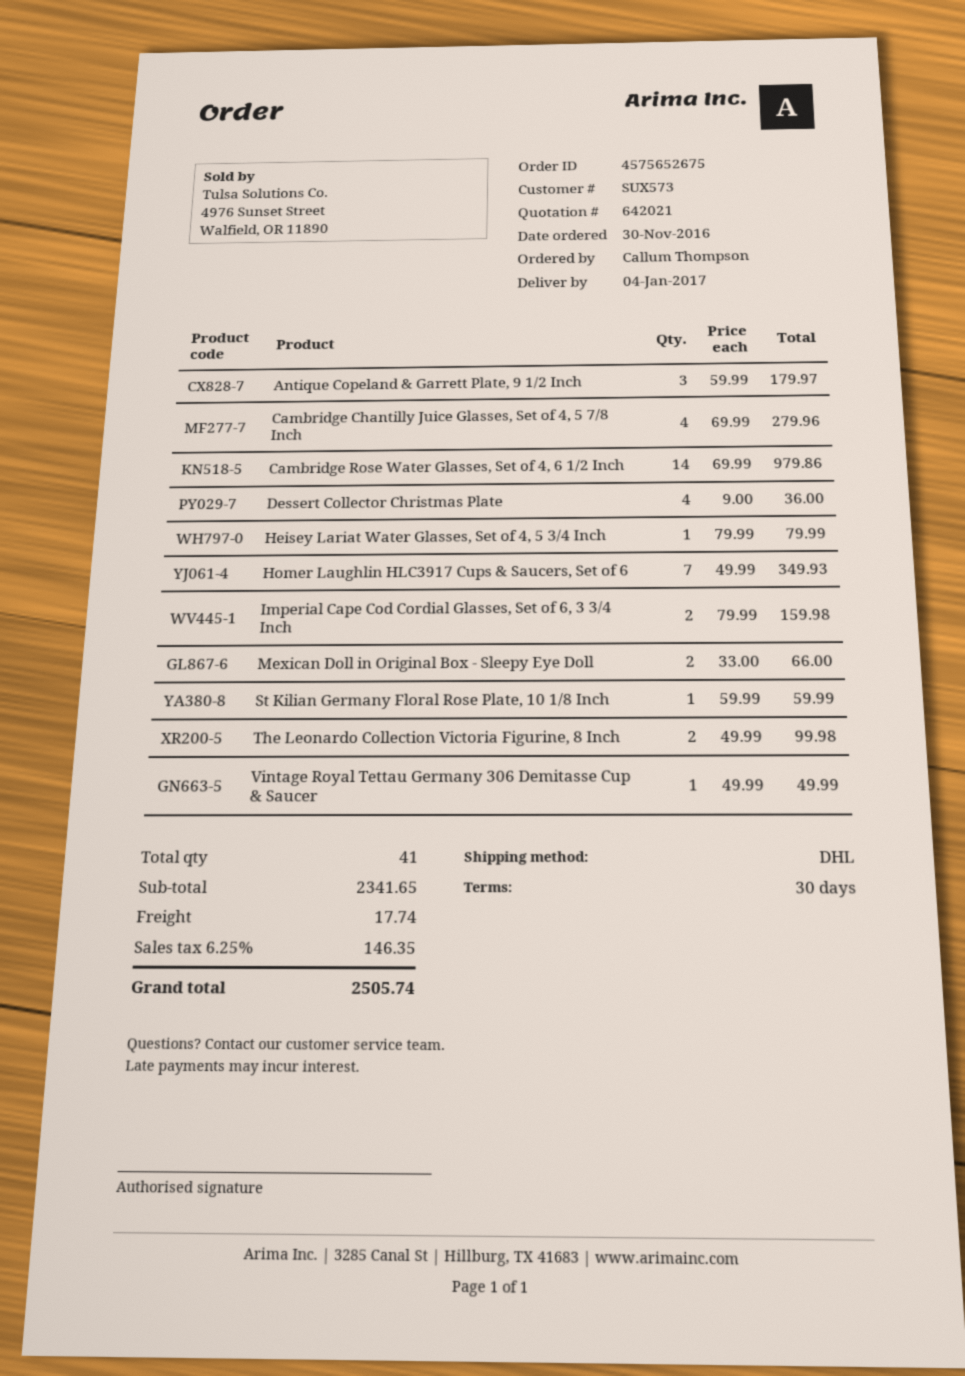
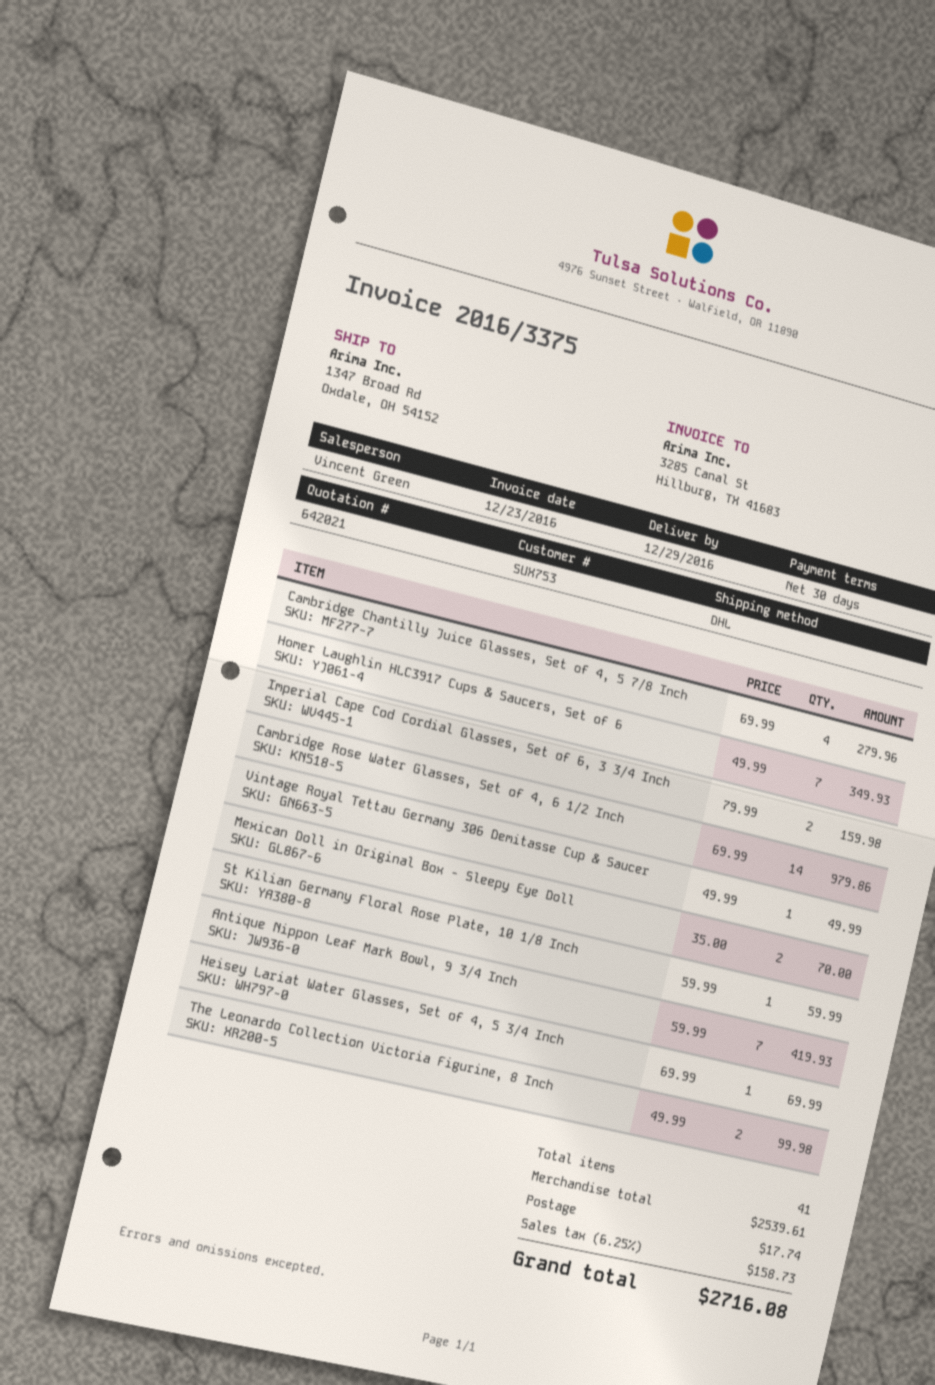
delivery date: 2017-01-04 -> 2016-12-29
customer number: SUX573 -> SUX753
Antique Copeland & Garrett Plate, 9 1/2 Inch: 3 x 59.99 = 179.97 -> none
Dessert Collector Christmas Plate: 4 x 9.00 = 36.00 -> none
Heisey Lariat Water Glasses, Set of 4, 5 3/4 Inch: 1 x 79.99 = 79.99 -> 1 x 69.99 = 69.99
Mexican Doll in Original Box - Sleepy Eye Doll: 2 x 33.00 = 66.00 -> 2 x 35.00 = 70.00
Antique Nippon Leaf Mark Bowl, 9 3/4 Inch: none -> 7 x 59.99 = 419.93
subtotal: 2341.65 -> 2539.61
tax: 6.25% = 146.35 -> 6.25% = 158.73
total: 2505.74 -> 2716.08

